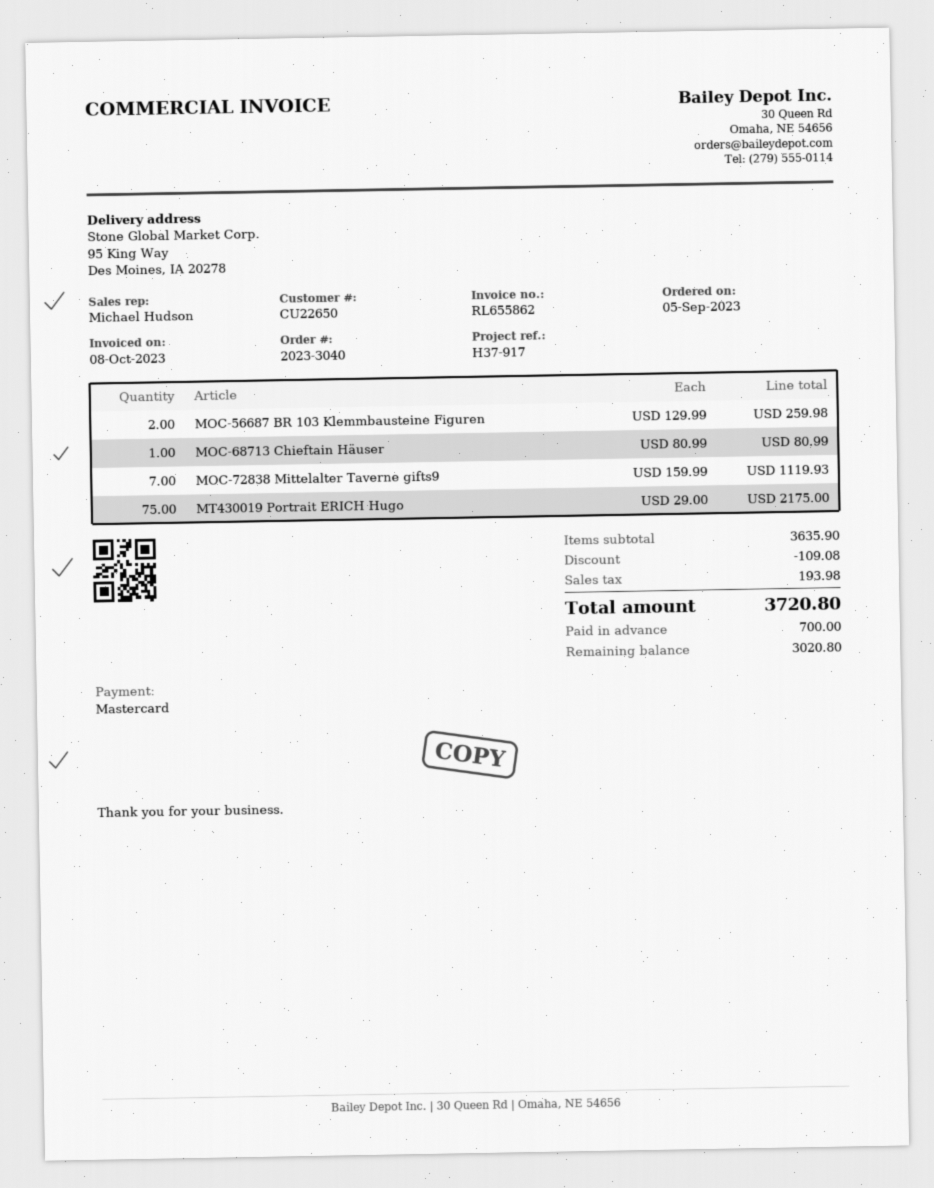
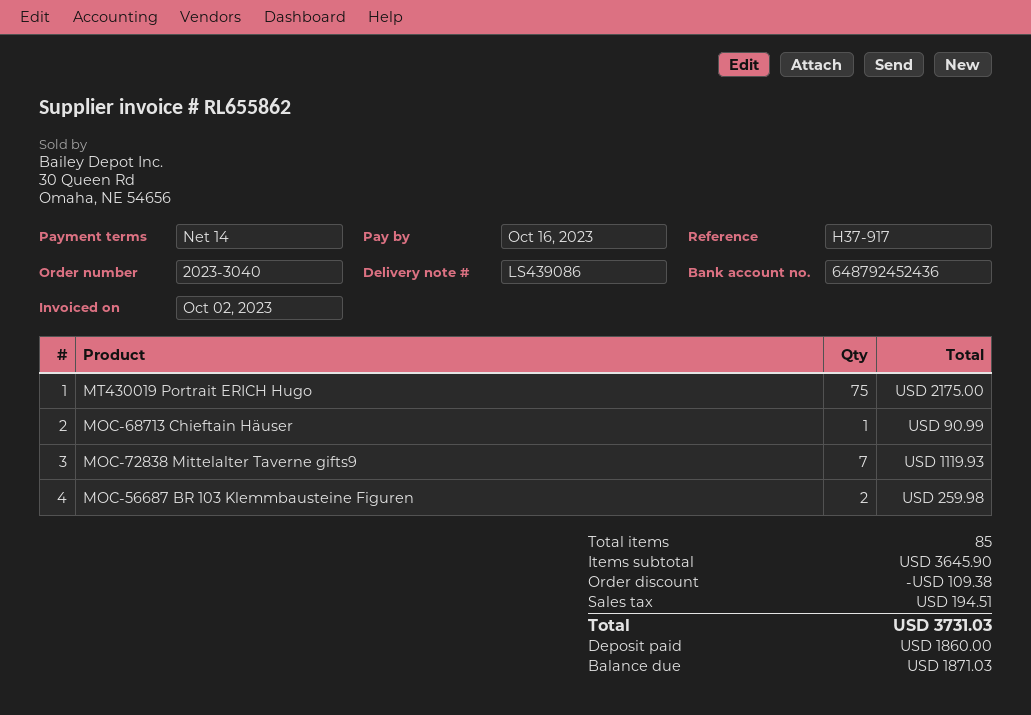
invoice date: 2023-10-08 -> 2023-10-02
MOC-68713 Chieftain Häuser: 1 for 80.99 -> 1 for 90.99
subtotal: 3635.90 -> 3645.90
discount: 109.08 -> 109.38
tax: 193.98 -> 194.51
total: 3720.80 -> 3731.03
deposit: 700.00 -> 1860.00
balance: 3020.80 -> 1871.03

